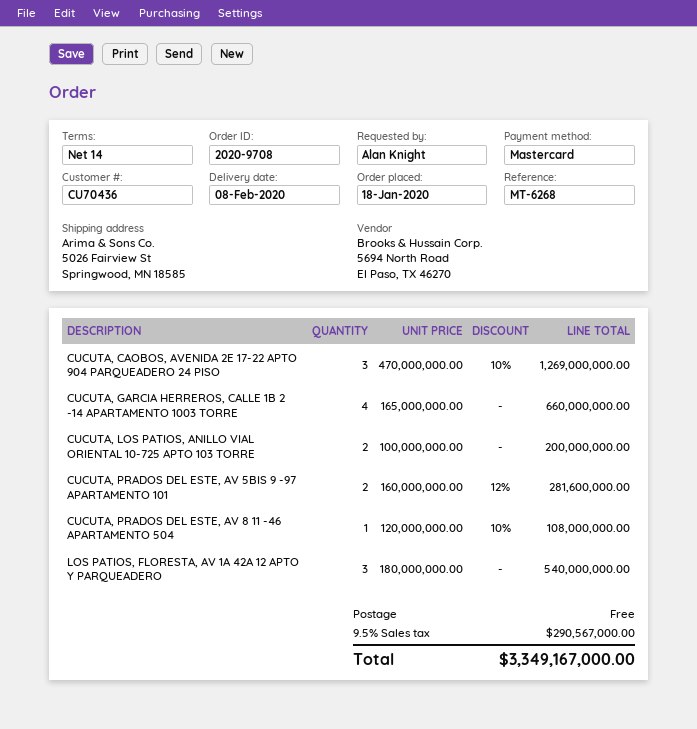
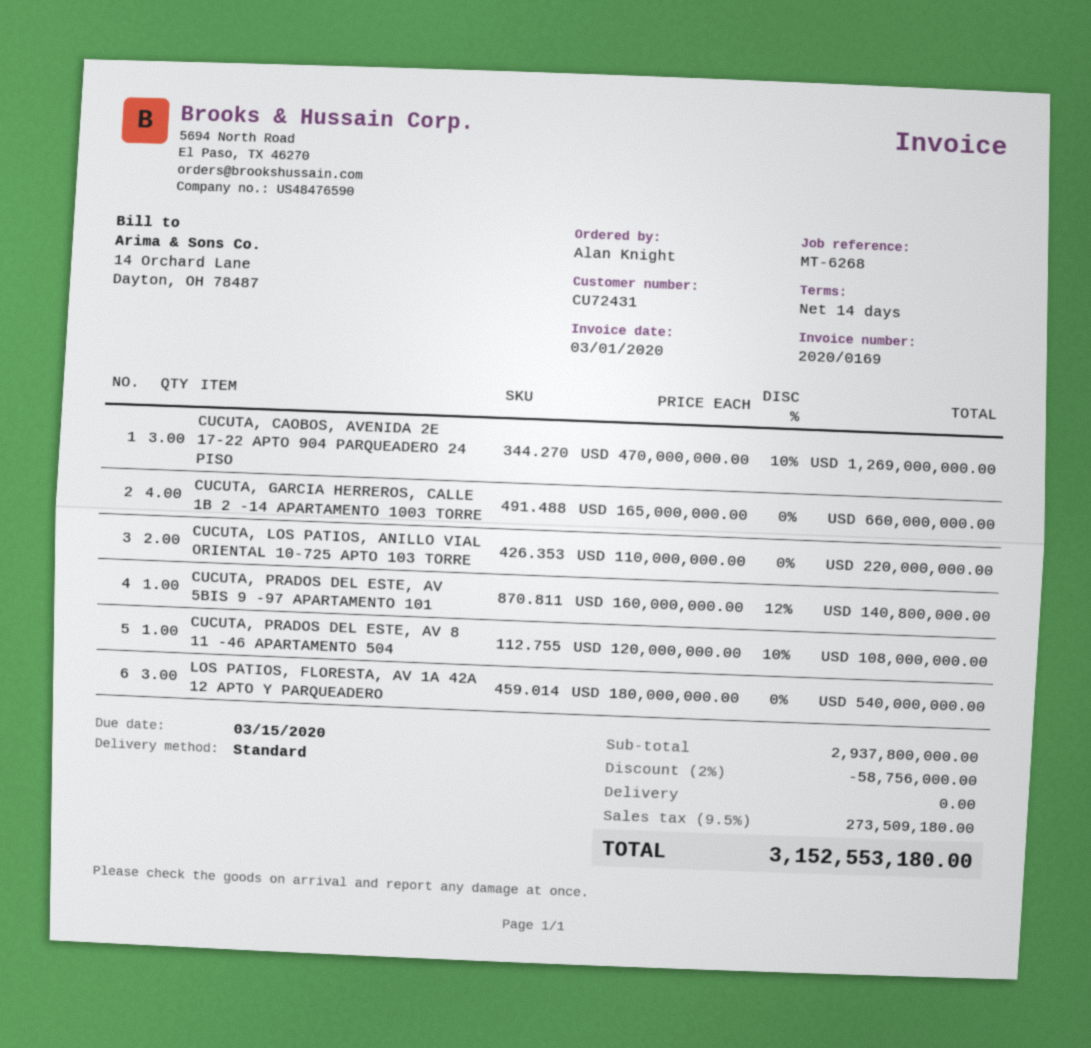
customer number: CU70436 -> CU72431
CUCUTA, LOS PATIOS, ANILLO VIAL ORIENTAL 10-725 APTO 103 TORRE: 2 x 100000000.00 = 200000000.00 -> 2 x 110000000.00 = 220000000.00
CUCUTA, PRADOS DEL ESTE, AV 5BIS 9 -97 APARTAMENTO 101: 2 x 160000000.00 - 12% = 281600000.00 -> 1 x 160000000.00 - 12% = 140800000.00
discount: none -> 2% = 58756000.00
tax: 9.5% = 290567000.00 -> 9.5% = 273509180.00
total: 3349167000.00 -> 3152553180.00

